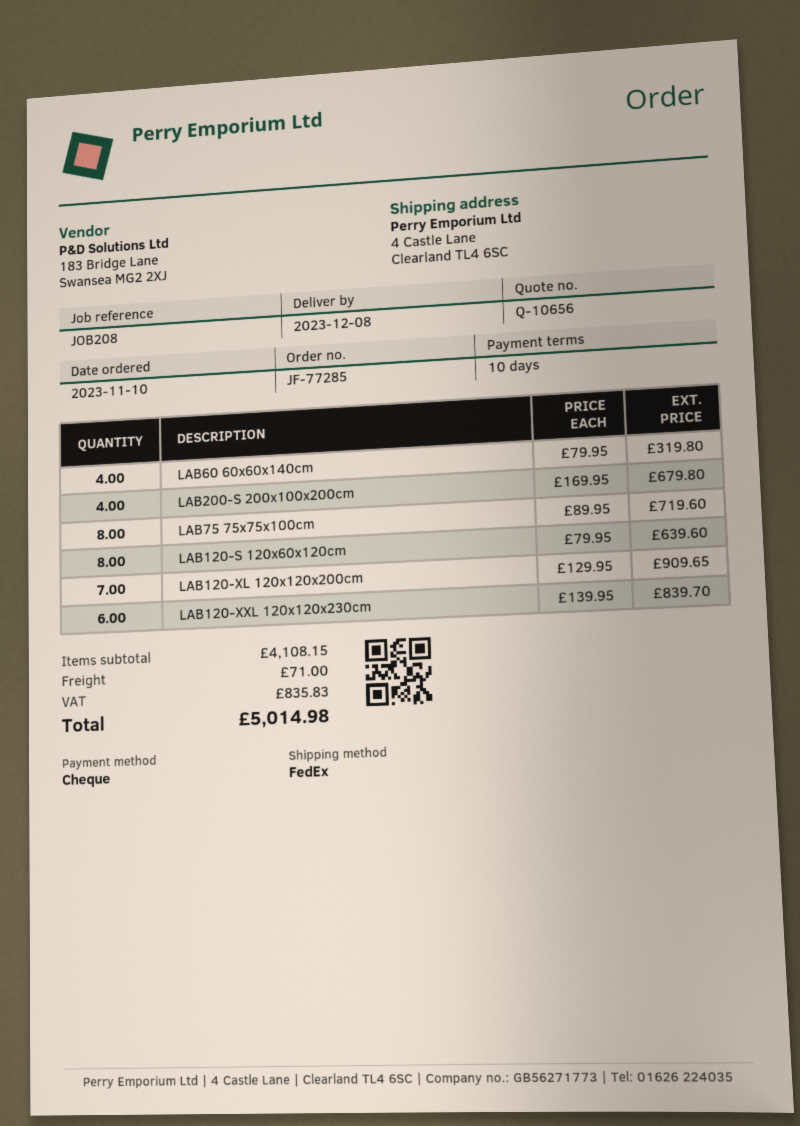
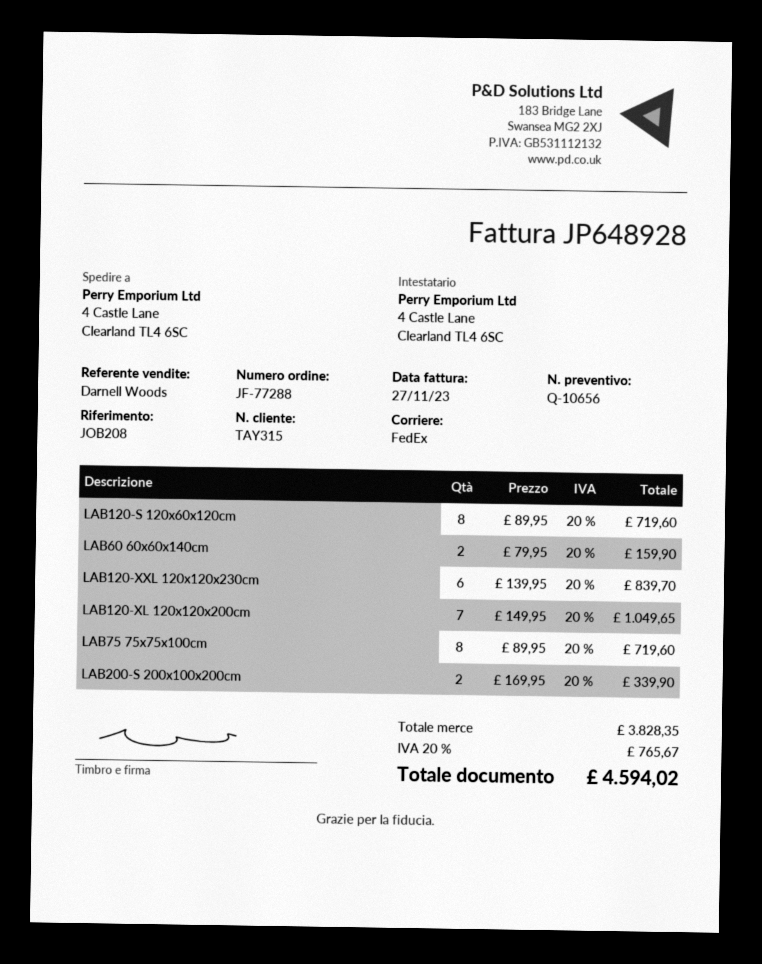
order number: JF-77285 -> JF-77288
LAB60 60x60x140cm: 4 x 79.95 = 319.80 -> 2 x 79.95 = 159.90
LAB200-S 200x100x200cm: 4 x 169.95 = 679.80 -> 2 x 169.95 = 339.90
LAB120-S 120x60x120cm: 8 x 79.95 = 639.60 -> 8 x 89.95 = 719.60
LAB120-XL 120x120x200cm: 7 x 129.95 = 909.65 -> 7 x 149.95 = 1049.65
subtotal: 4108.15 -> 3828.35
shipping: 71.00 -> none
tax: 835.83 -> 765.67
total: 5014.98 -> 4594.02

